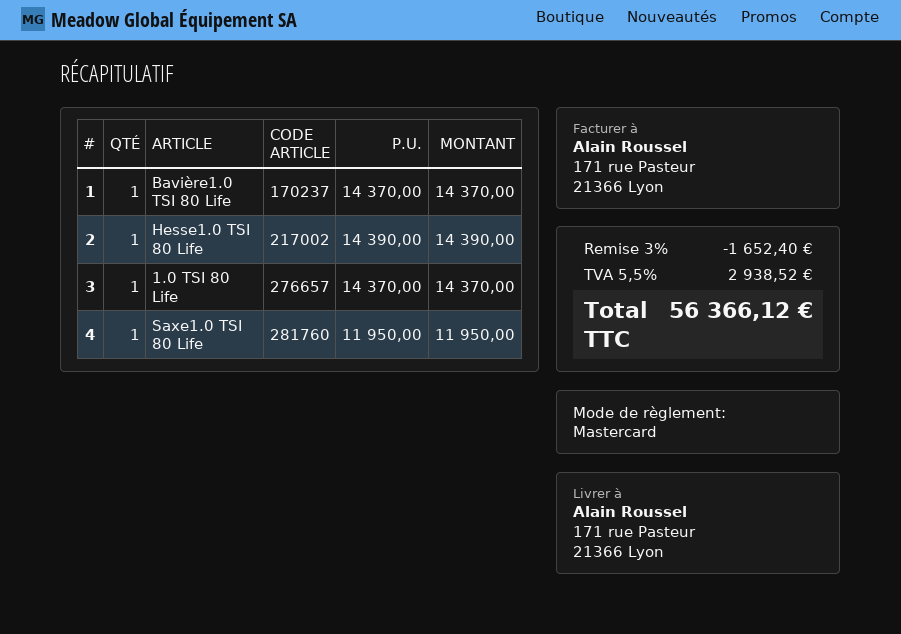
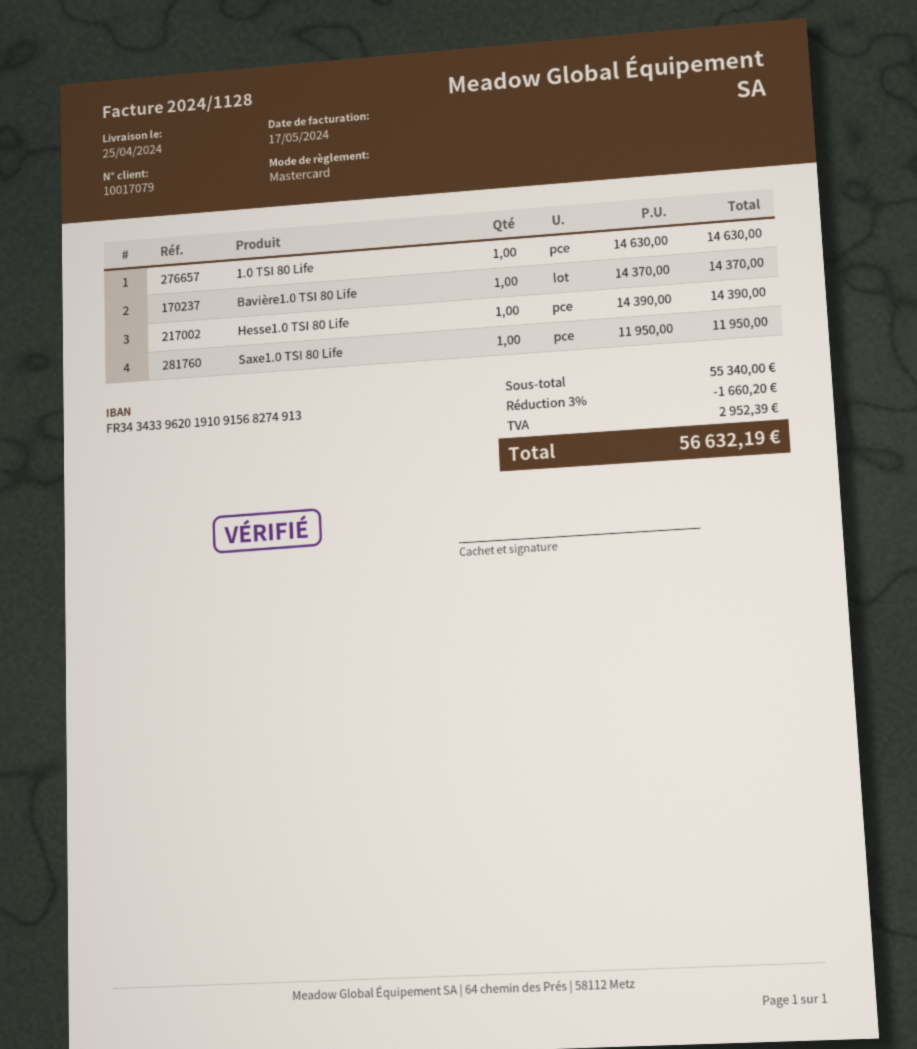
1.0 TSI 80 Life: 1 x 14370.00 = 14370.00 -> 1 x 14630.00 = 14630.00
discount: 3% = 1652.40 -> 3% = 1660.20
tax: 2938.52 -> 2952.39
total: 56366.12 -> 56632.19

